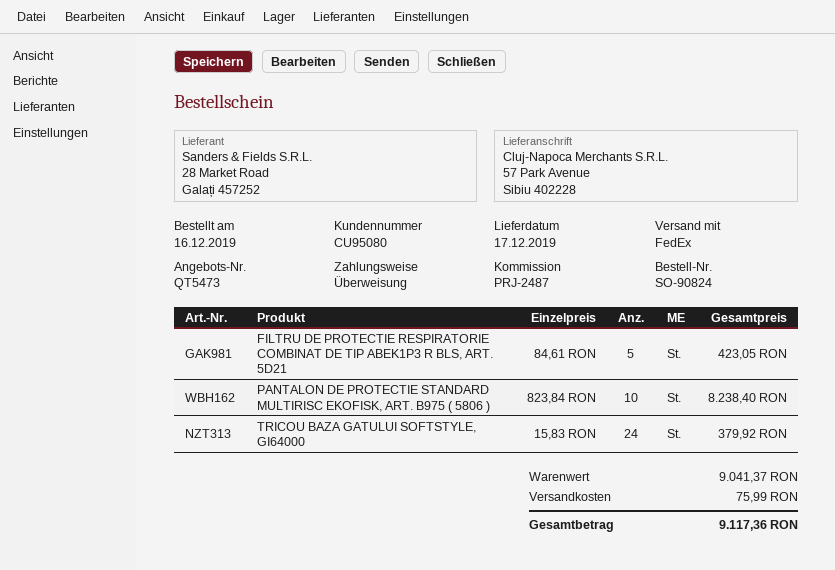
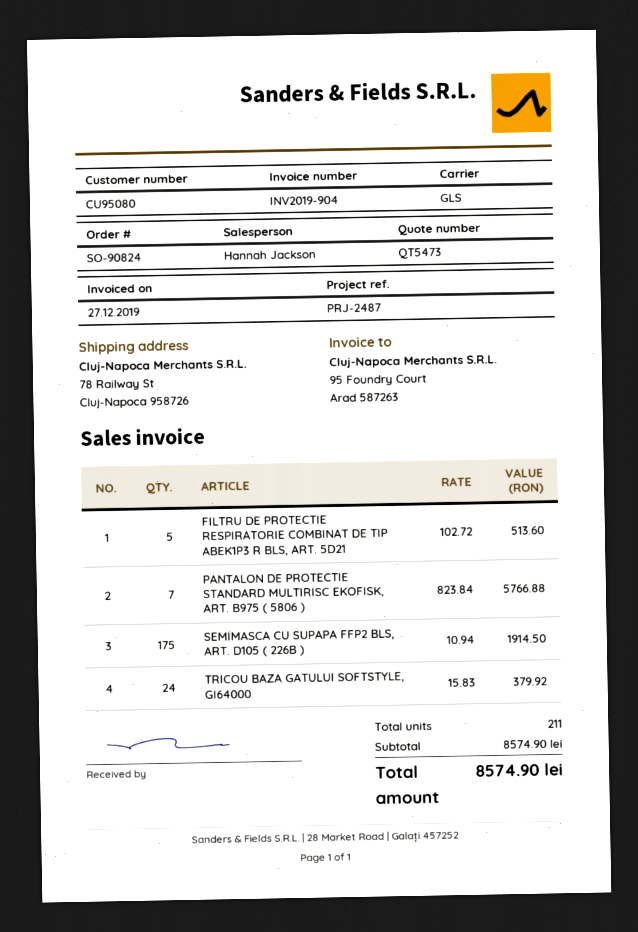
shipping method: FedEx -> GLS
ship to: 57 Park Avenue, Sibiu 402228 -> 78 Railway St, Cluj-Napoca 958726
FILTRU DE PROTECTIE RESPIRATORIE COMBINAT DE TIP ABEK1P3 R BLS, ART. 5D21: 5 x 84.61 = 423.05 -> 5 x 102.72 = 513.60
PANTALON DE PROTECTIE STANDARD MULTIRISC EKOFISK, ART. B975 ( 5806 ): 10 x 823.84 = 8238.40 -> 7 x 823.84 = 5766.88
SEMIMASCA CU SUPAPA FFP2 BLS, ART. D105 ( 226B ): none -> 175 x 10.94 = 1914.50
subtotal: 9041.37 -> 8574.90
shipping: 75.99 -> none
total: 9117.36 -> 8574.90

